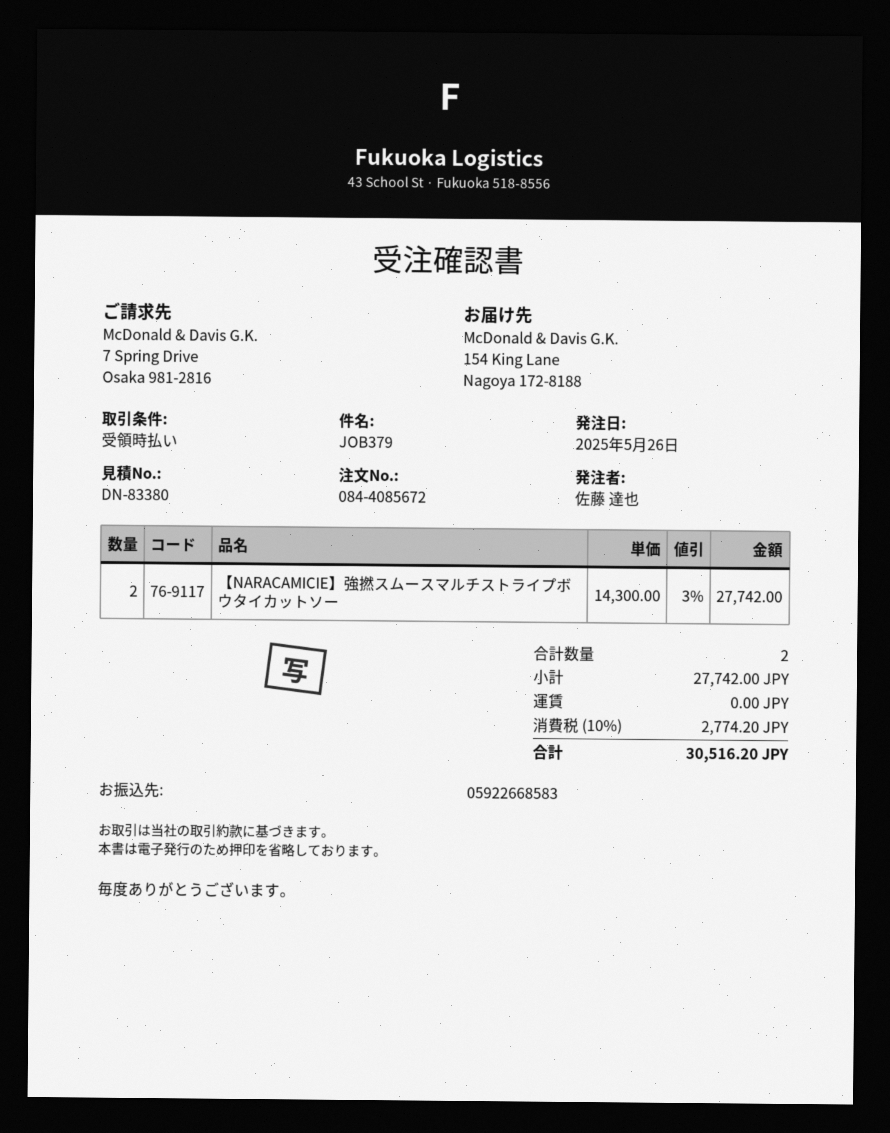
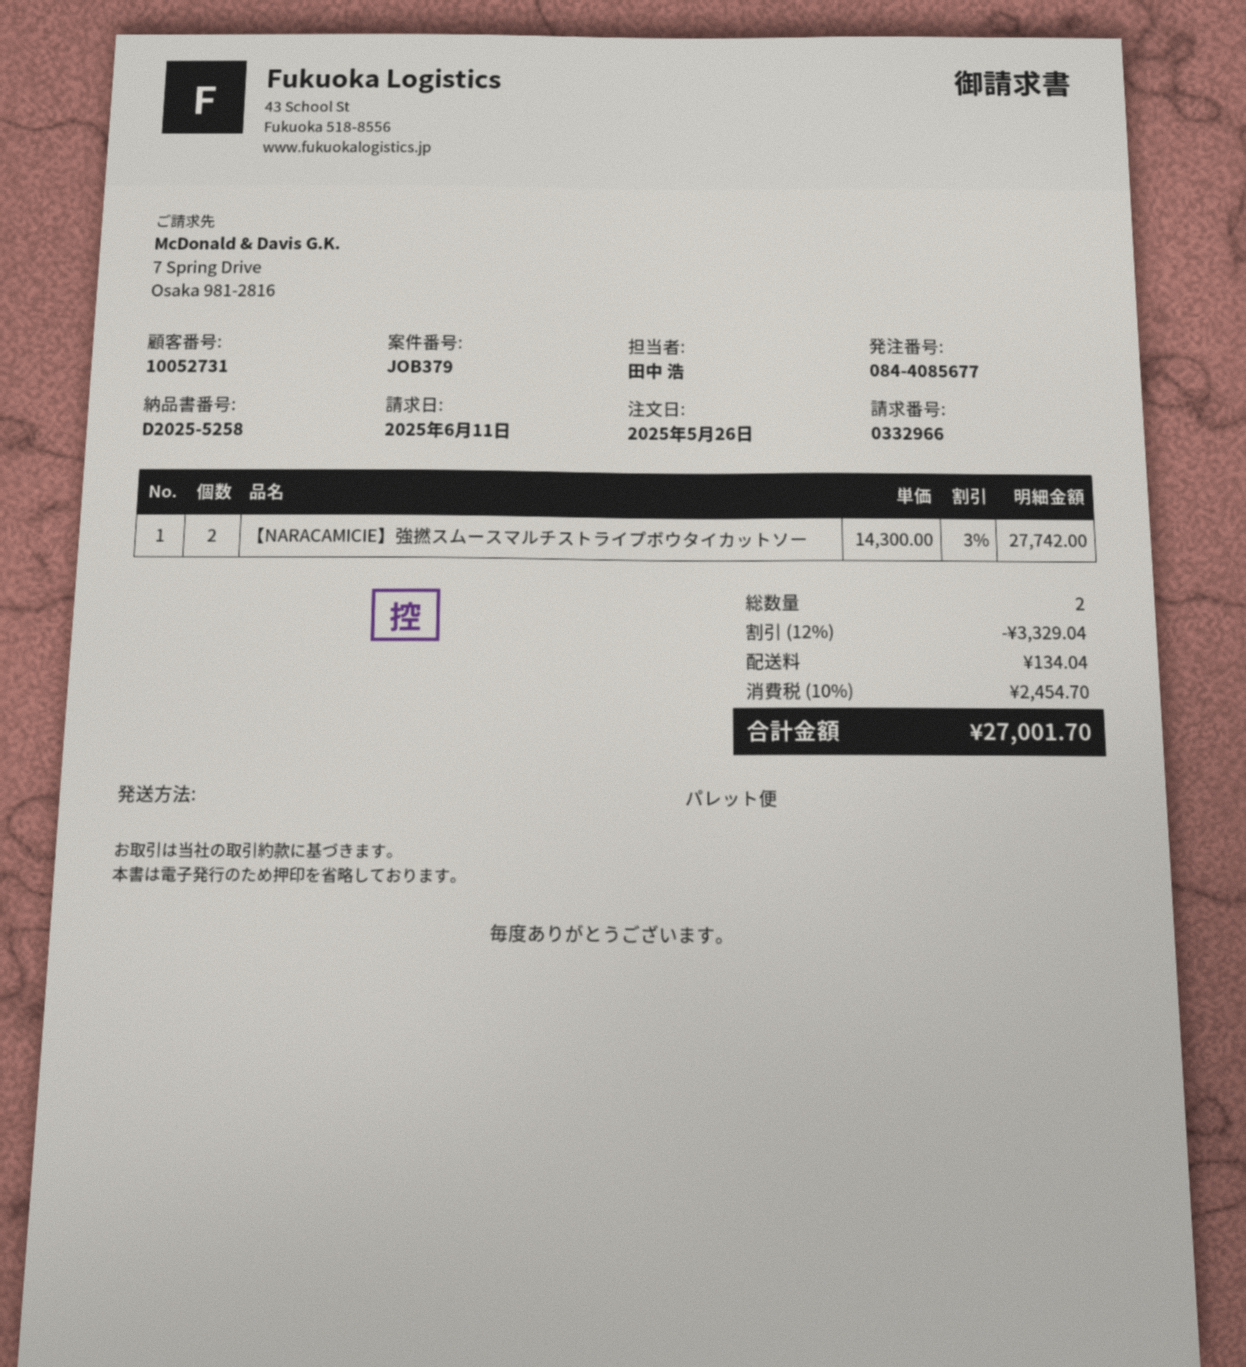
order number: 084-4085672 -> 084-4085677
discount: none -> 12% = 3329.04
shipping: 0.00 -> 134.04
tax: 10% = 2774.20 -> 10% = 2454.70
total: 30516.20 -> 27001.70

